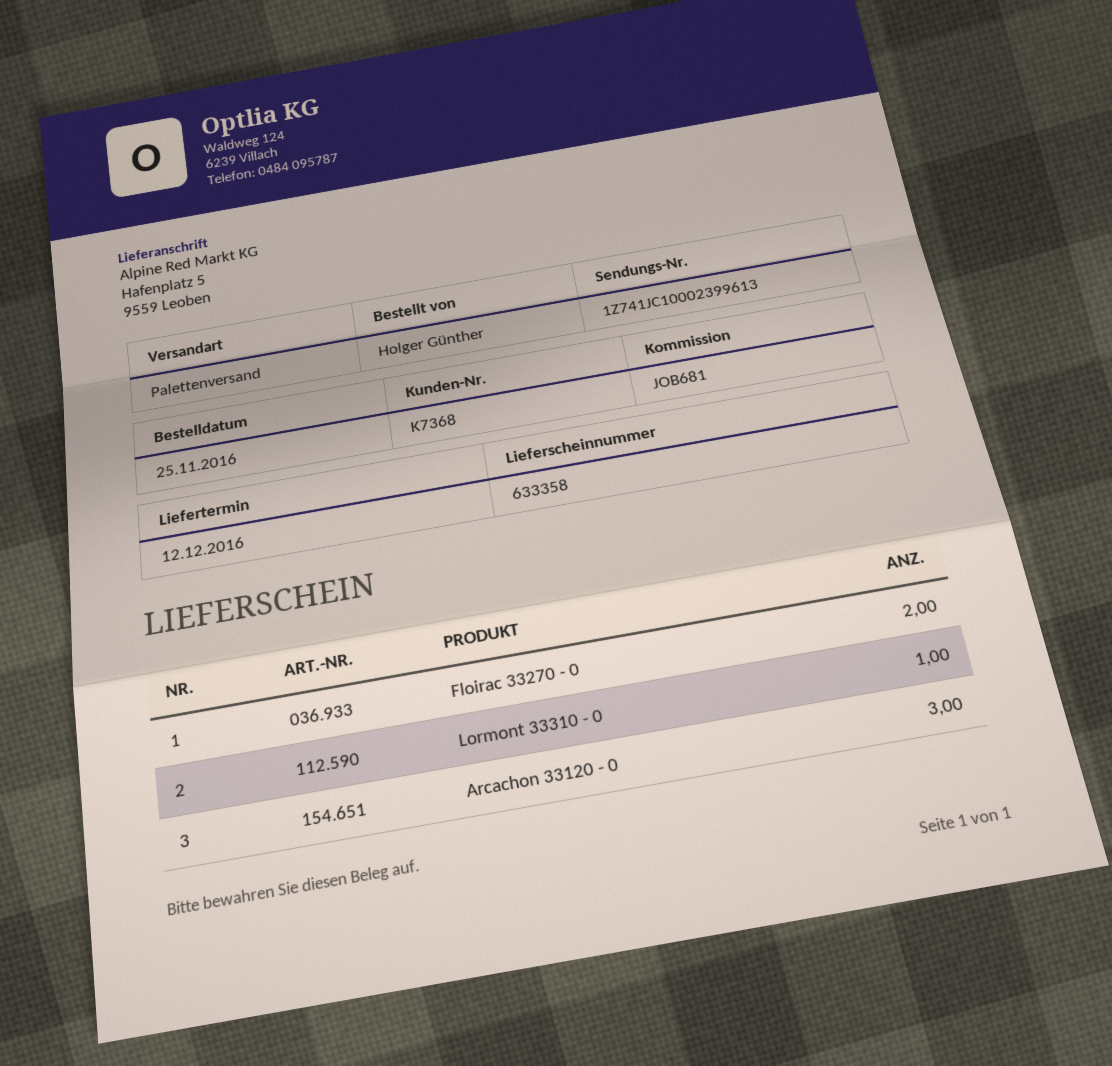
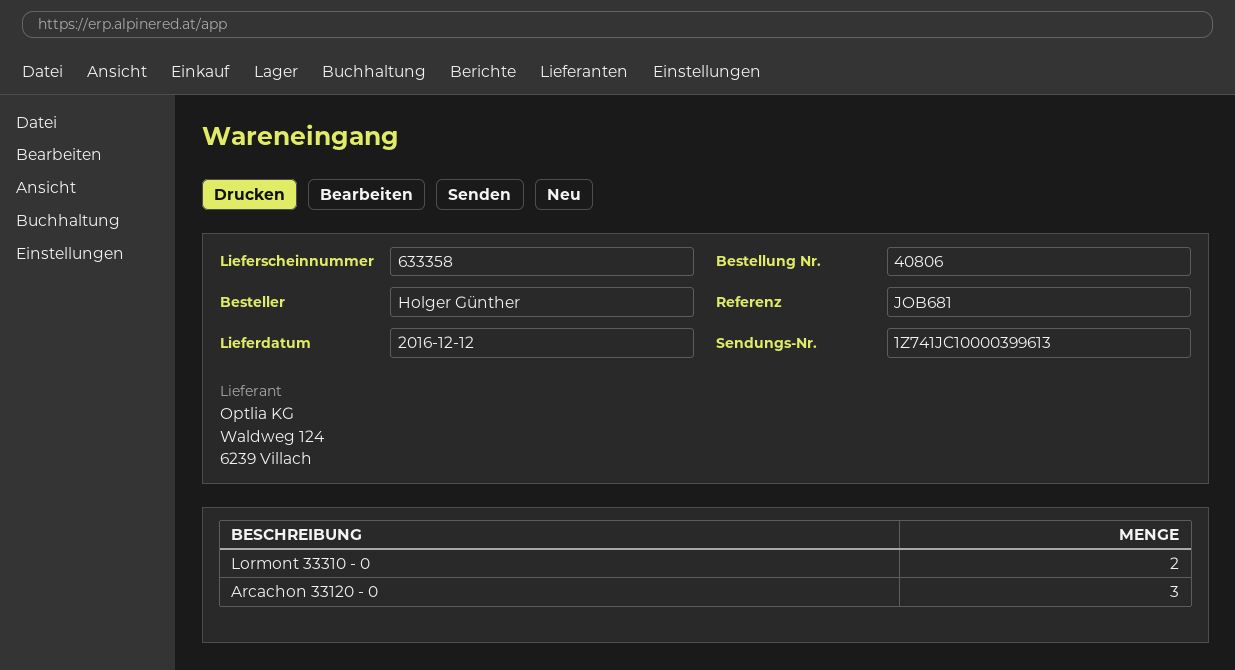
tracking number: 1Z741JC10002399613 -> 1Z741JC10000399613
Floirac 33270 - 0: 2 -> none
Lormont 33310 - 0: 1 -> 2

